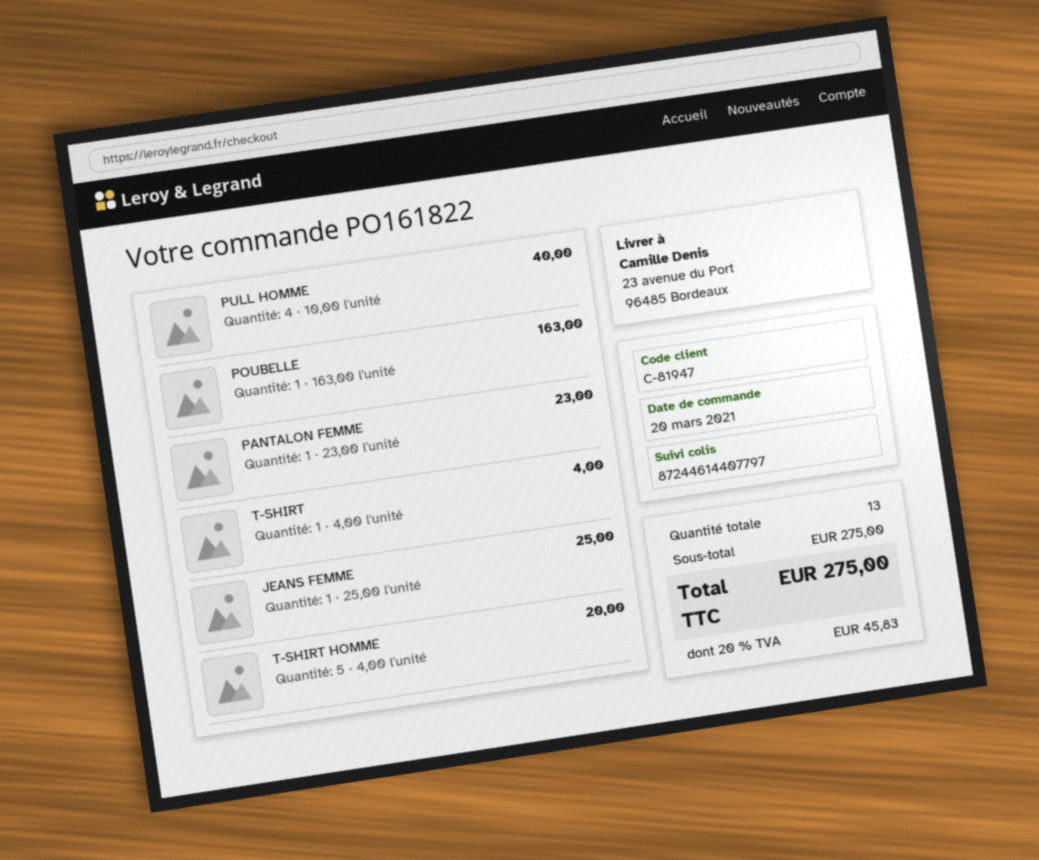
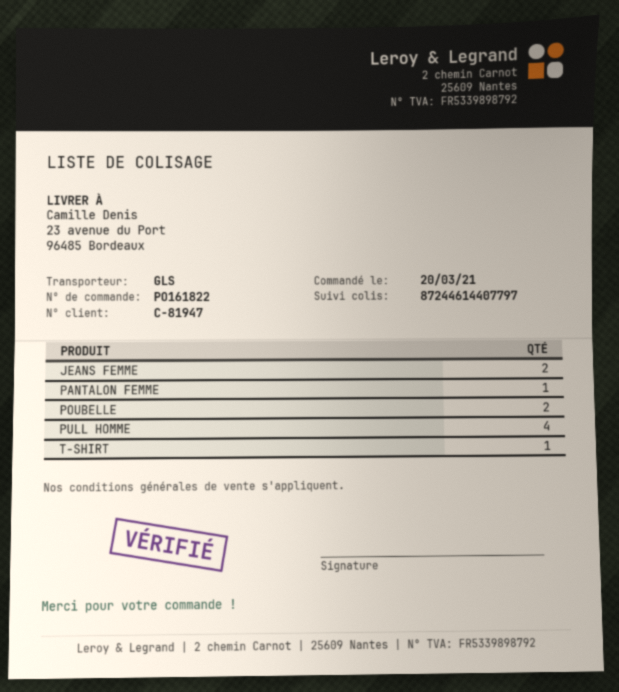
POUBELLE: 1 -> 2
JEANS FEMME: 1 -> 2
T-SHIRT HOMME: 5 -> none

